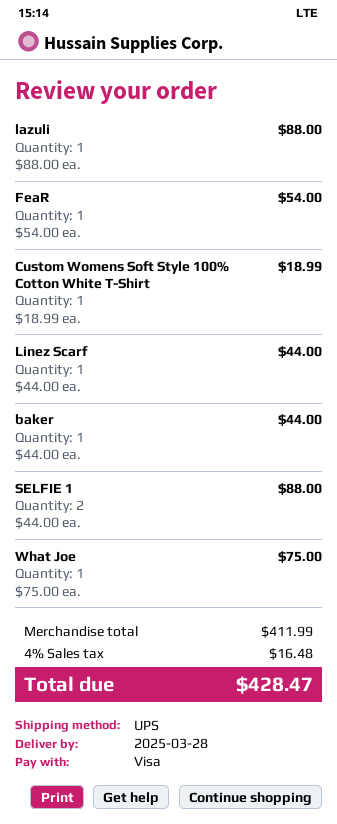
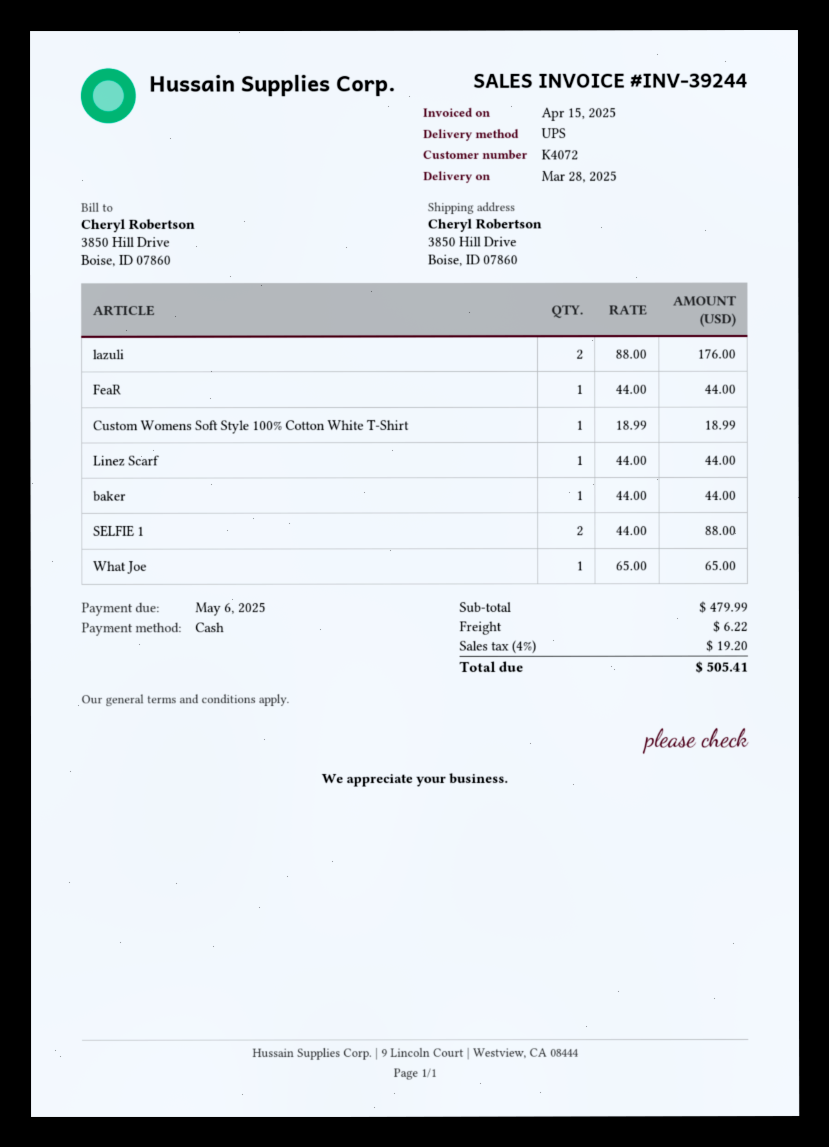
payment method: Visa -> cash
lazuli: 1 x 88.00 = 88.00 -> 2 x 88.00 = 176.00
FeaR: 1 x 54.00 = 54.00 -> 1 x 44.00 = 44.00
What Joe: 1 x 75.00 = 75.00 -> 1 x 65.00 = 65.00
subtotal: 411.99 -> 479.99
shipping: none -> 6.22
tax: 4% = 16.48 -> 4% = 19.20
total: 428.47 -> 505.41

